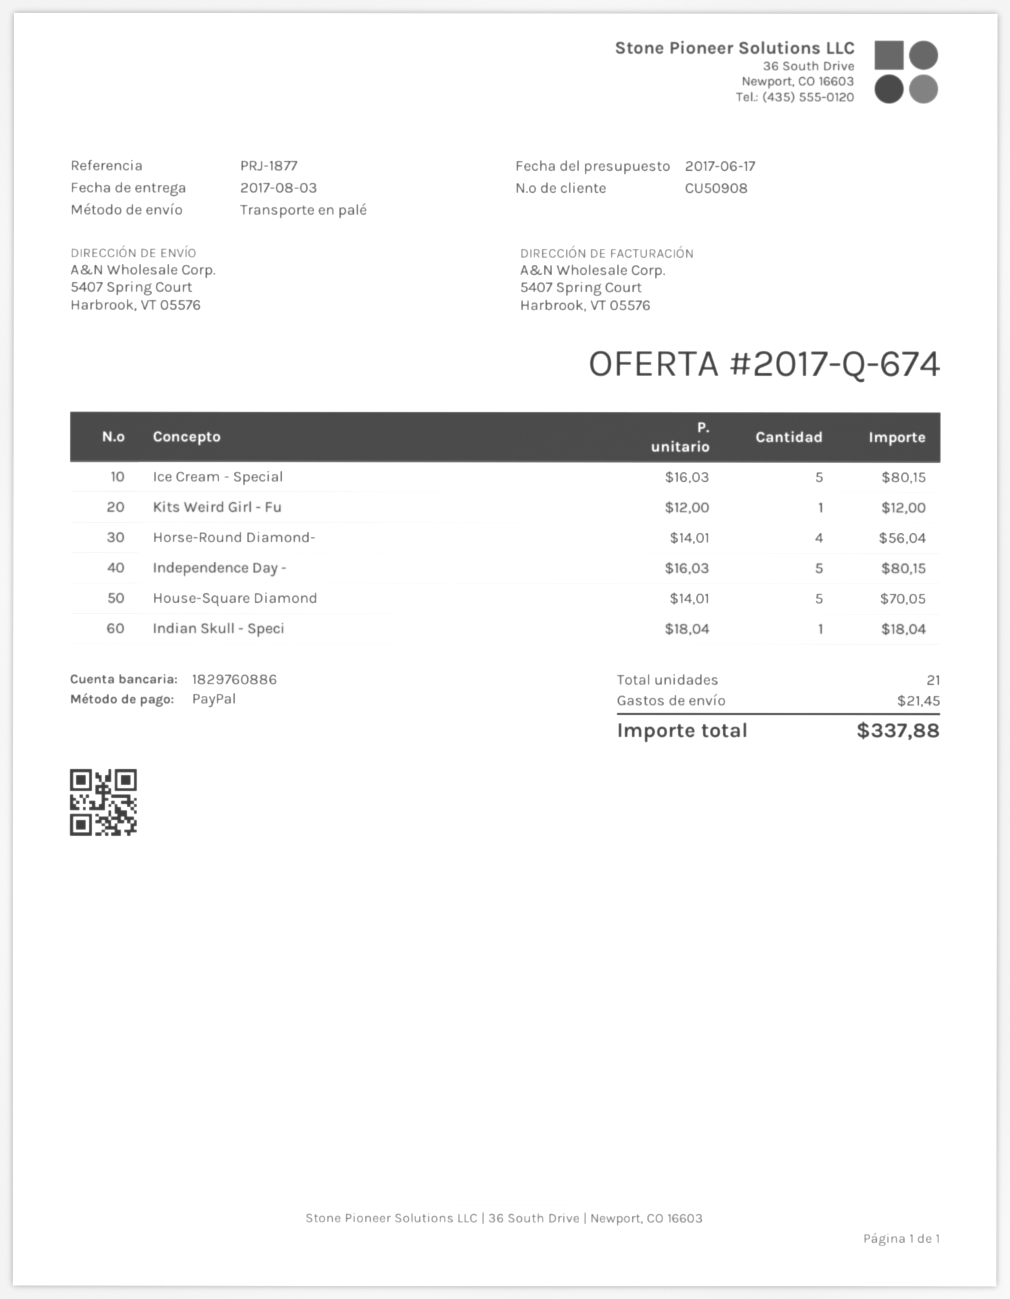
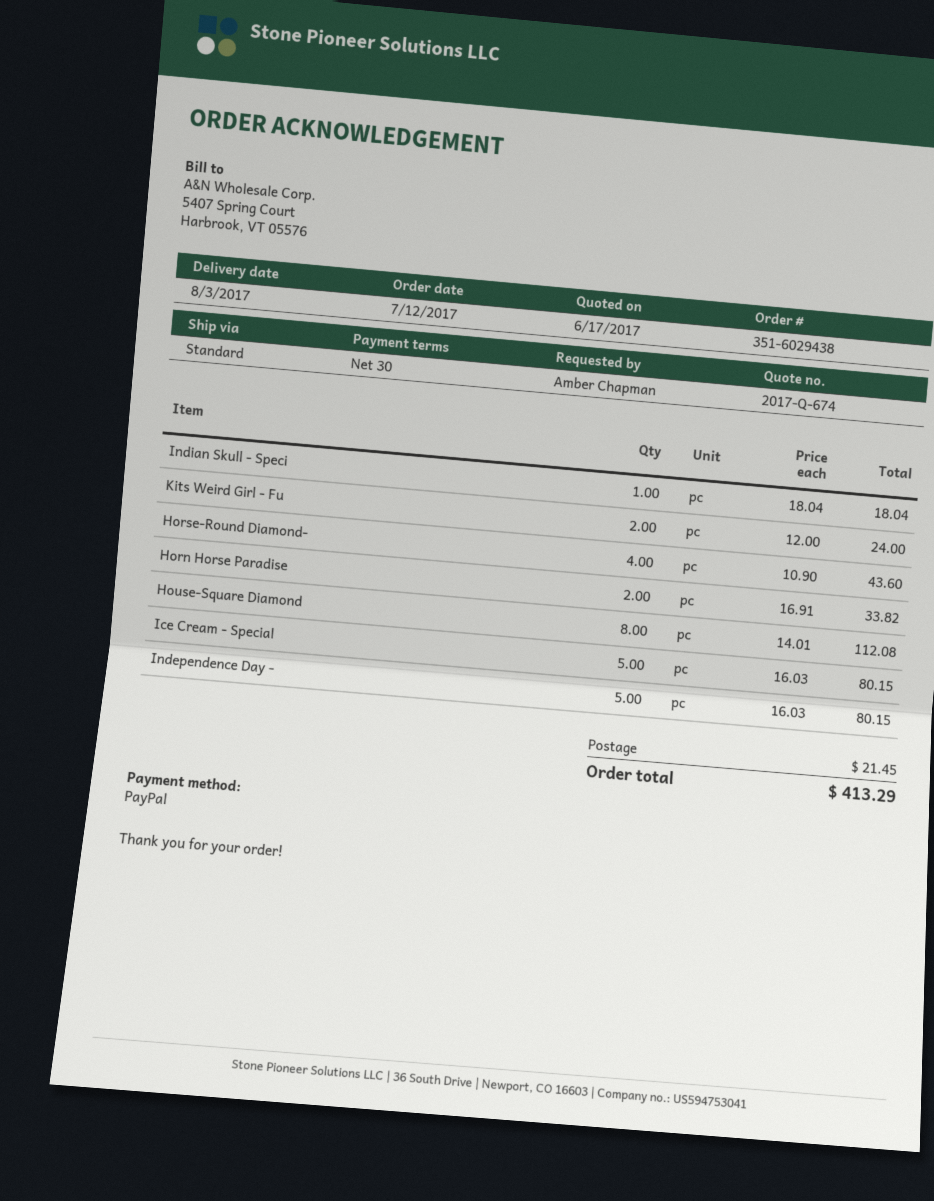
shipping method: pallet freight -> standard
Kits Weird Girl - Fu: 1 x 12.00 = 12.00 -> 2 x 12.00 = 24.00
Horse-Round Diamond-: 4 x 14.01 = 56.04 -> 4 x 10.90 = 43.60
House-Square Diamond: 5 x 14.01 = 70.05 -> 8 x 14.01 = 112.08
Horn Horse Paradise: none -> 2 x 16.91 = 33.82
total: 337.88 -> 413.29

